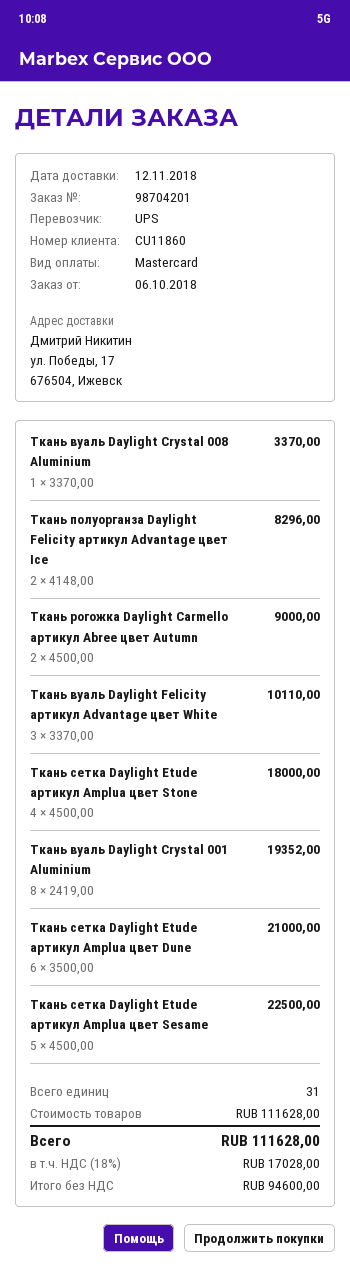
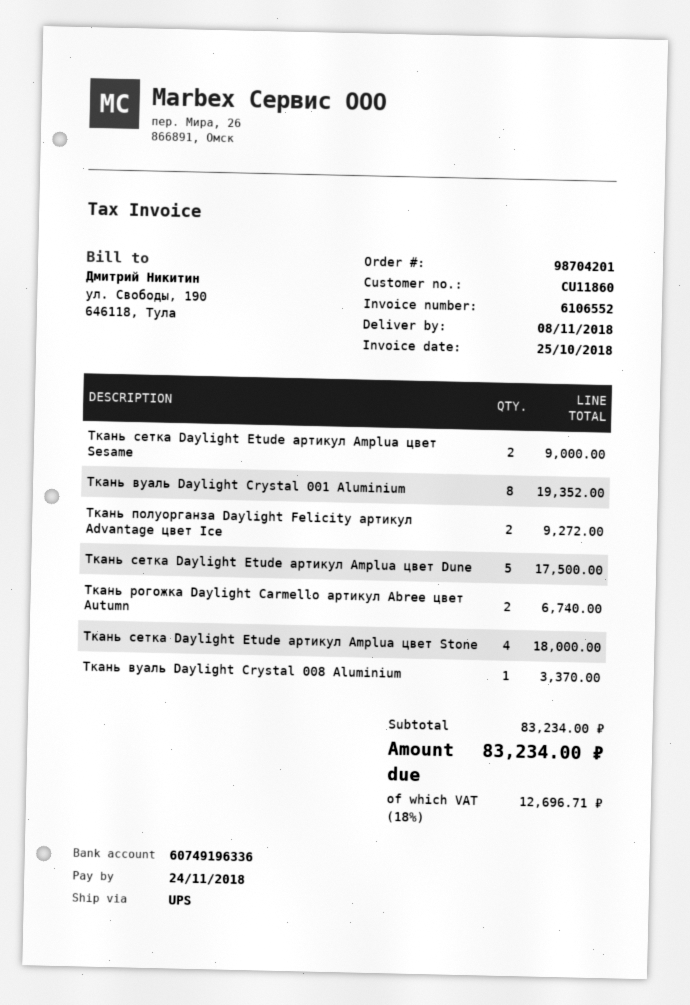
delivery date: 2018-11-12 -> 2018-11-08
Ткань полуорганза Daylight Felicity артикул Advantage цвет Ice: 2 for 8296.00 -> 2 for 9272.00
Ткань рогожка Daylight Carmello артикул Abree цвет Autumn: 2 for 9000.00 -> 2 for 6740.00
Ткань вуаль Daylight Felicity артикул Advantage цвет White: 3 for 10110.00 -> none
Ткань сетка Daylight Etude артикул Amplua цвет Dune: 6 for 21000.00 -> 5 for 17500.00
Ткань сетка Daylight Etude артикул Amplua цвет Sesame: 5 for 22500.00 -> 2 for 9000.00
subtotal: 111628.00 -> 83234.00
tax: 18% = 17028.00 -> 18% = 12696.71
total: 111628.00 -> 83234.00

